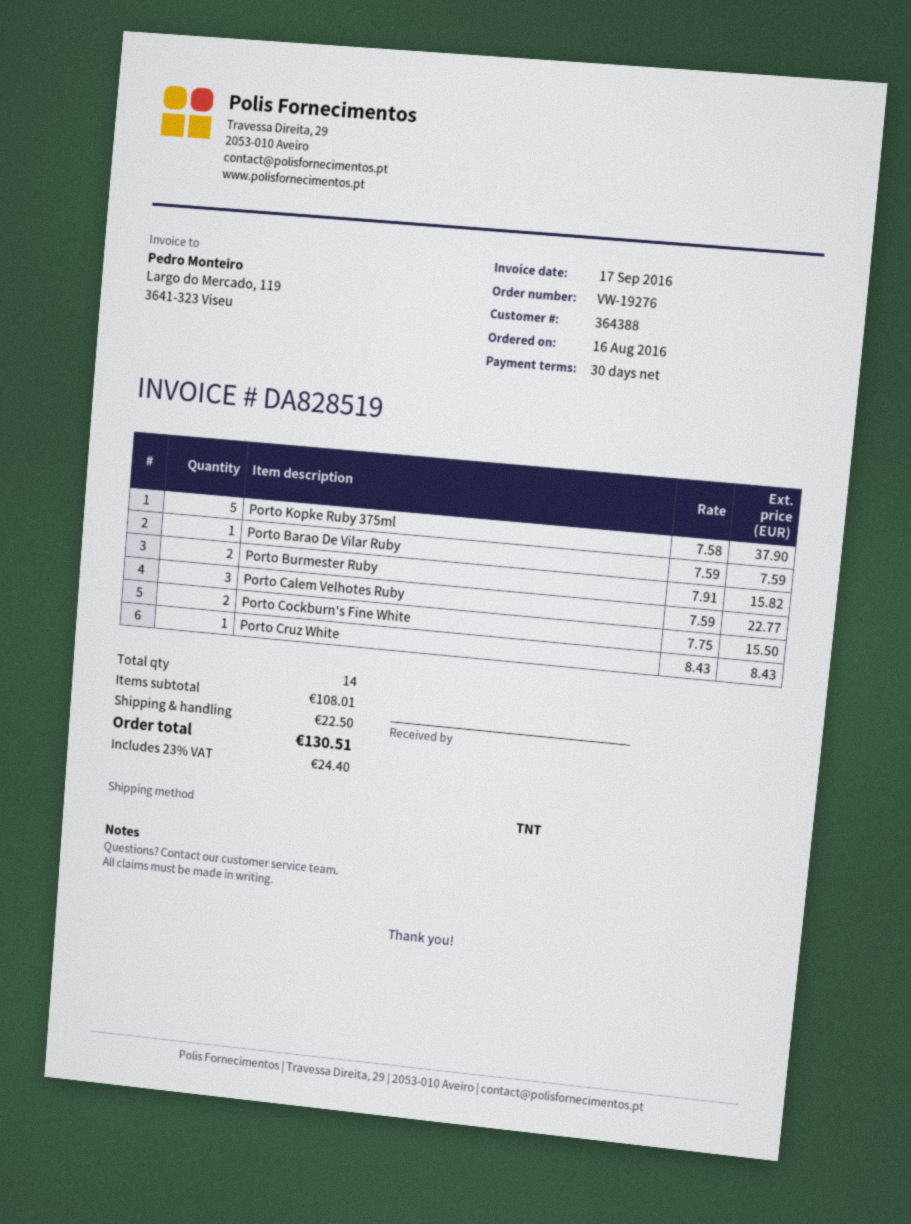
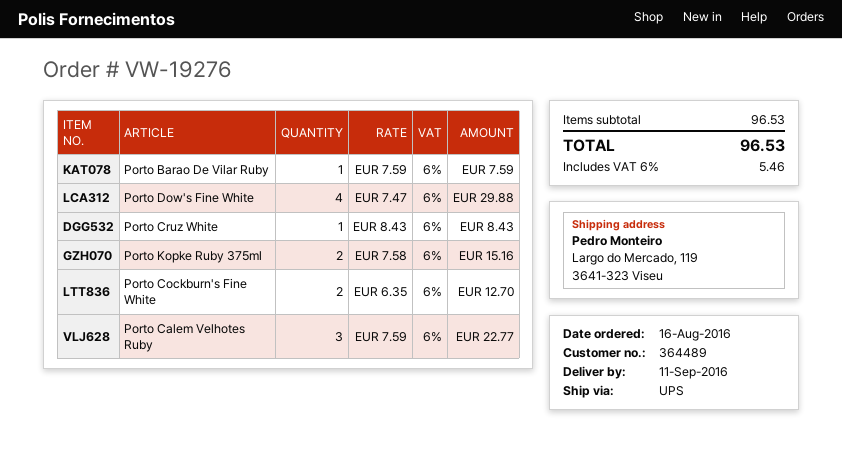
customer number: 364388 -> 364489
shipping method: TNT -> UPS
Porto Kopke Ruby 375ml: 5 x 7.58 = 37.90 -> 2 x 7.58 = 15.16
Porto Burmester Ruby: 2 x 7.91 = 15.82 -> none
Porto Cockburn's Fine White: 2 x 7.75 = 15.50 -> 2 x 6.35 = 12.70
Porto Dow's Fine White: none -> 4 x 7.47 = 29.88
subtotal: 108.01 -> 96.53
shipping: 22.50 -> none
tax: 23% = 24.40 -> 6% = 5.46
total: 130.51 -> 96.53

